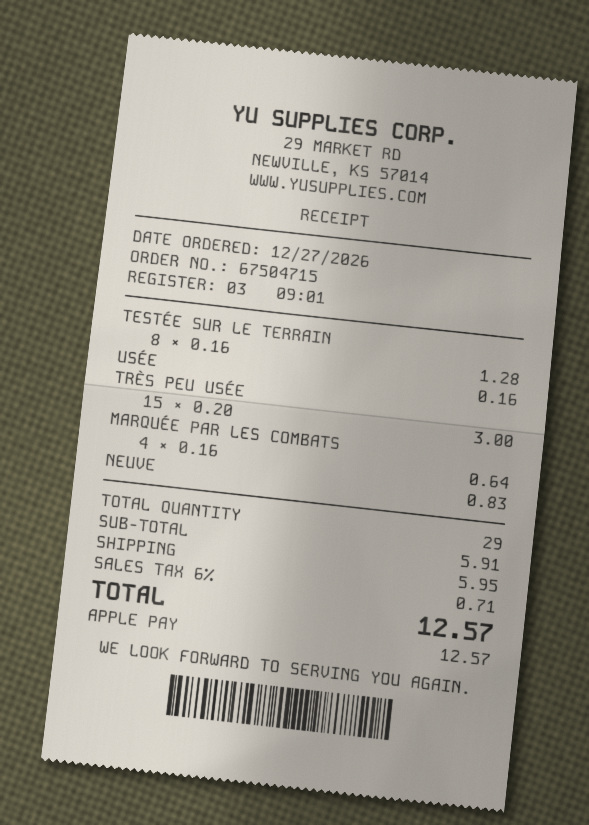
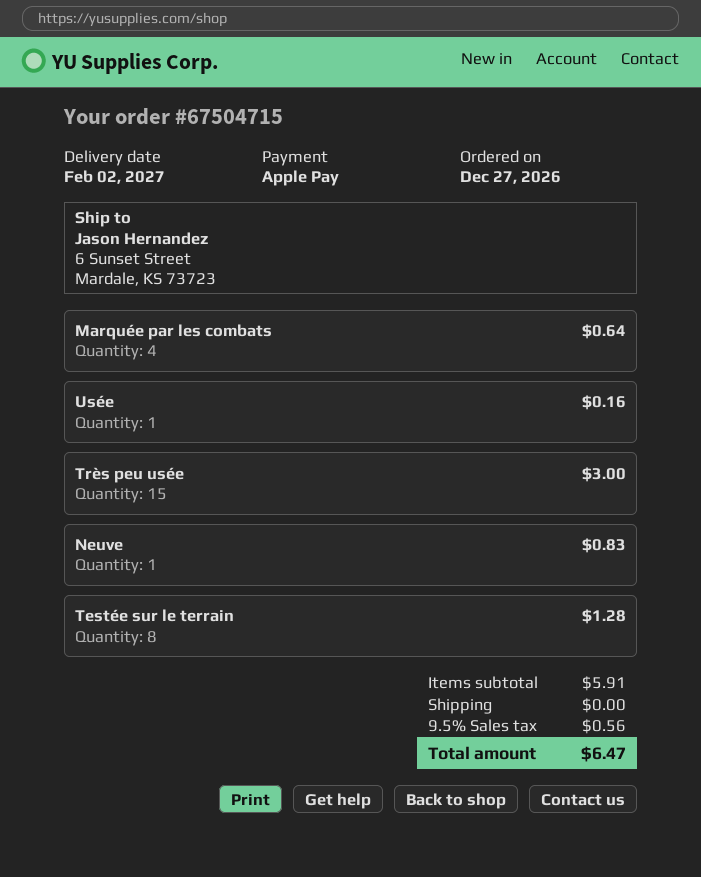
shipping: 5.95 -> 0.00
tax: 6% = 0.71 -> 9.5% = 0.56
total: 12.57 -> 6.47

